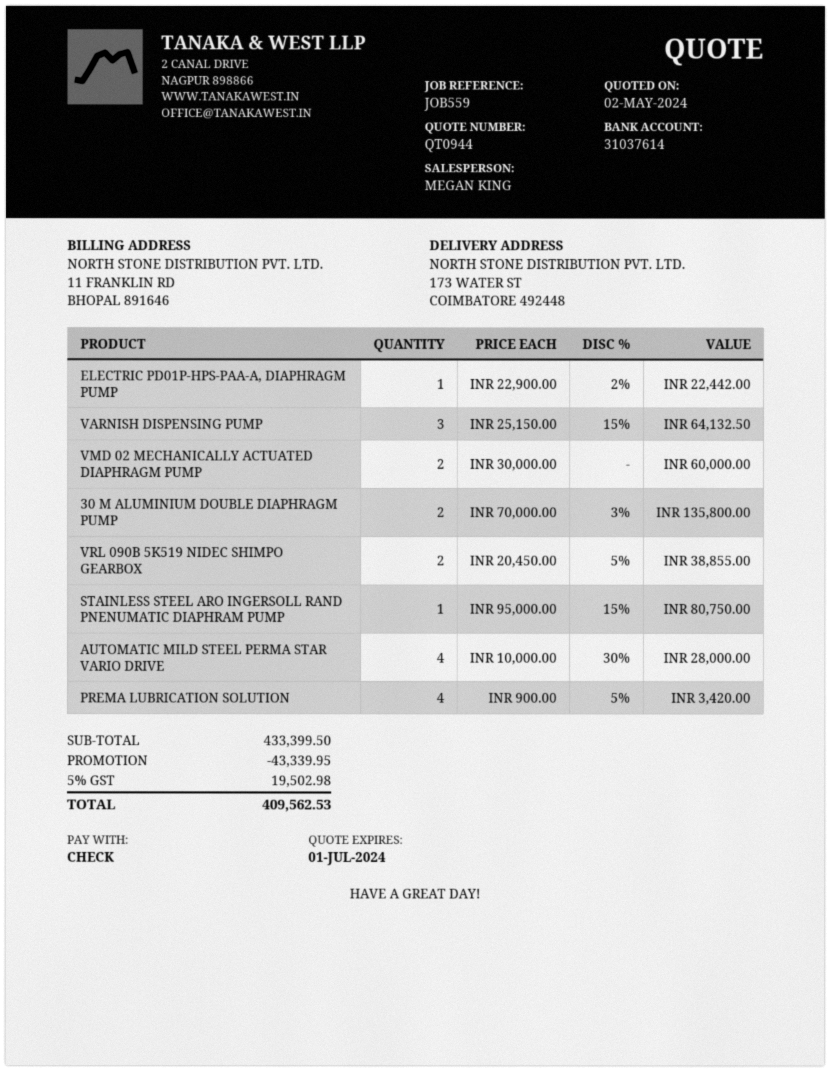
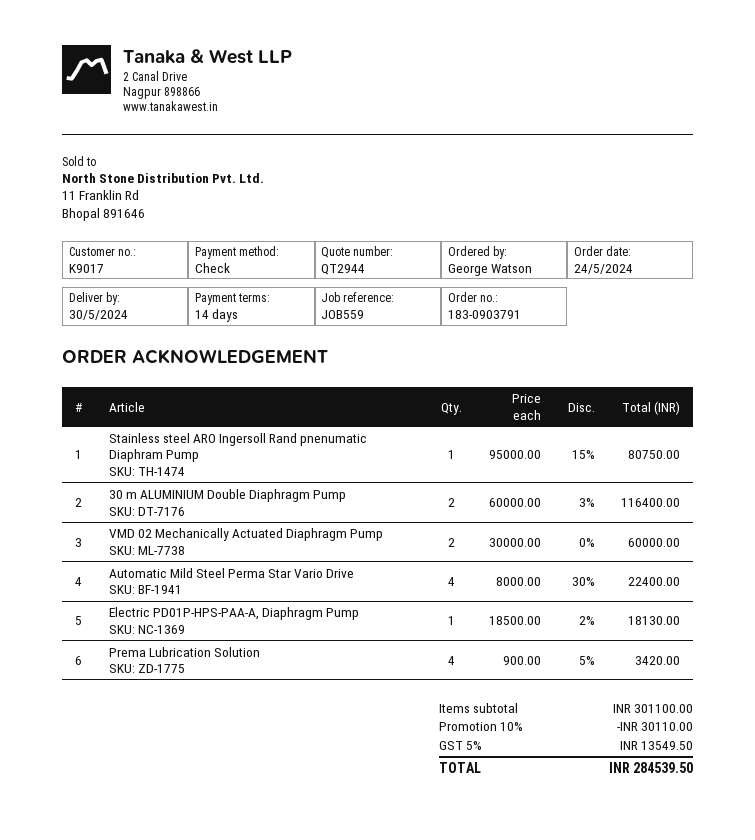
quote number: QT0944 -> QT2944
ELECTRIC PD01P-HPS-PAA-A, DIAPHRAGM PUMP: 1 x 22900.00 - 2% = 22442.00 -> 1 x 18500.00 - 2% = 18130.00
VARNISH DISPENSING PUMP: 3 x 25150.00 - 15% = 64132.50 -> none
30 M ALUMINIUM DOUBLE DIAPHRAGM PUMP: 2 x 70000.00 - 3% = 135800.00 -> 2 x 60000.00 - 3% = 116400.00
VRL 090B 5K519 NIDEC SHIMPO GEARBOX: 2 x 20450.00 - 5% = 38855.00 -> none
AUTOMATIC MILD STEEL PERMA STAR VARIO DRIVE: 4 x 10000.00 - 30% = 28000.00 -> 4 x 8000.00 - 30% = 22400.00
subtotal: 433399.50 -> 301100.00
discount: 43339.95 -> 30110.00
tax: 5% = 19502.98 -> 5% = 13549.50
total: 409562.53 -> 284539.50

